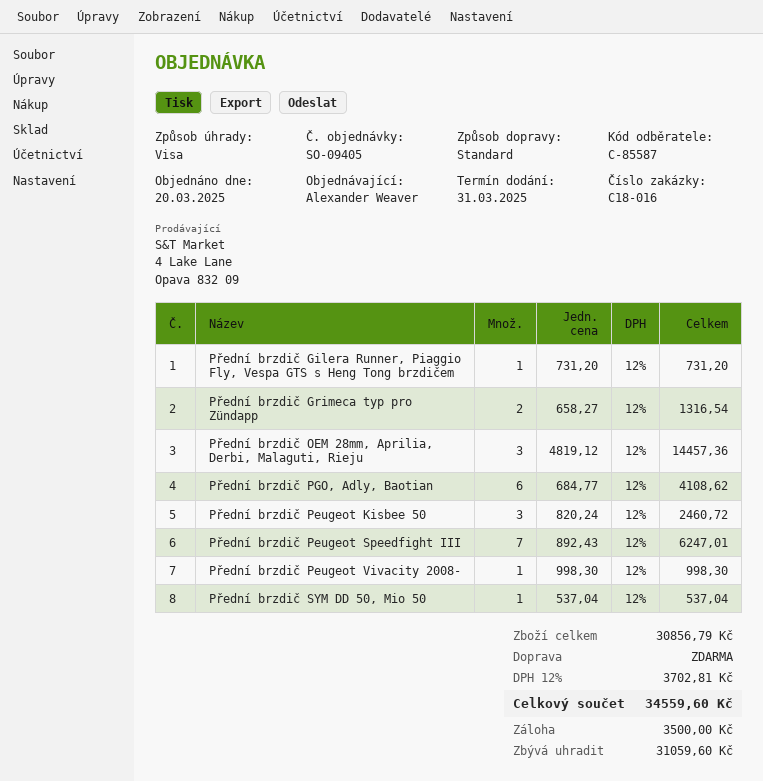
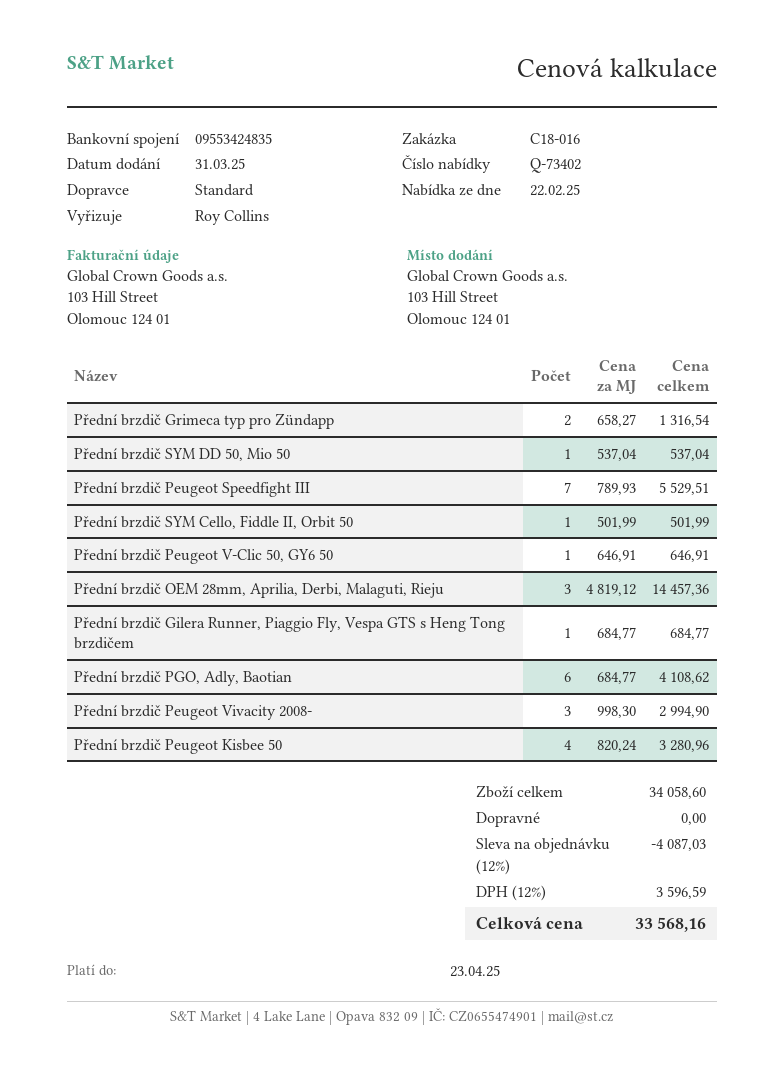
Přední brzdič Gilera Runner, Piaggio Fly, Vespa GTS s Heng Tong brzdičem: 1 x 731.20 = 731.20 -> 1 x 684.77 = 684.77
Přední brzdič Peugeot Kisbee 50: 3 x 820.24 = 2460.72 -> 4 x 820.24 = 3280.96
Přední brzdič Peugeot Speedfight III: 7 x 892.43 = 6247.01 -> 7 x 789.93 = 5529.51
Přední brzdič Peugeot Vivacity 2008-: 1 x 998.30 = 998.30 -> 3 x 998.30 = 2994.90
Přední brzdič SYM Cello, Fiddle II, Orbit 50: none -> 1 x 501.99 = 501.99
Přední brzdič Peugeot V-Clic 50, GY6 50: none -> 1 x 646.91 = 646.91
subtotal: 30856.79 -> 34058.60
discount: none -> 12% = 4087.03
tax: 12% = 3702.81 -> 12% = 3596.59
total: 34559.60 -> 33568.16

